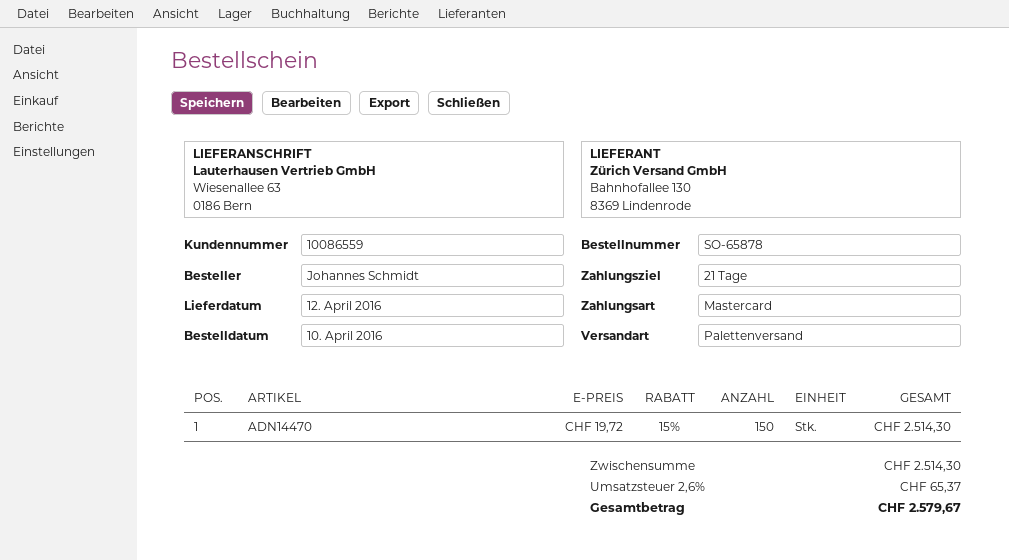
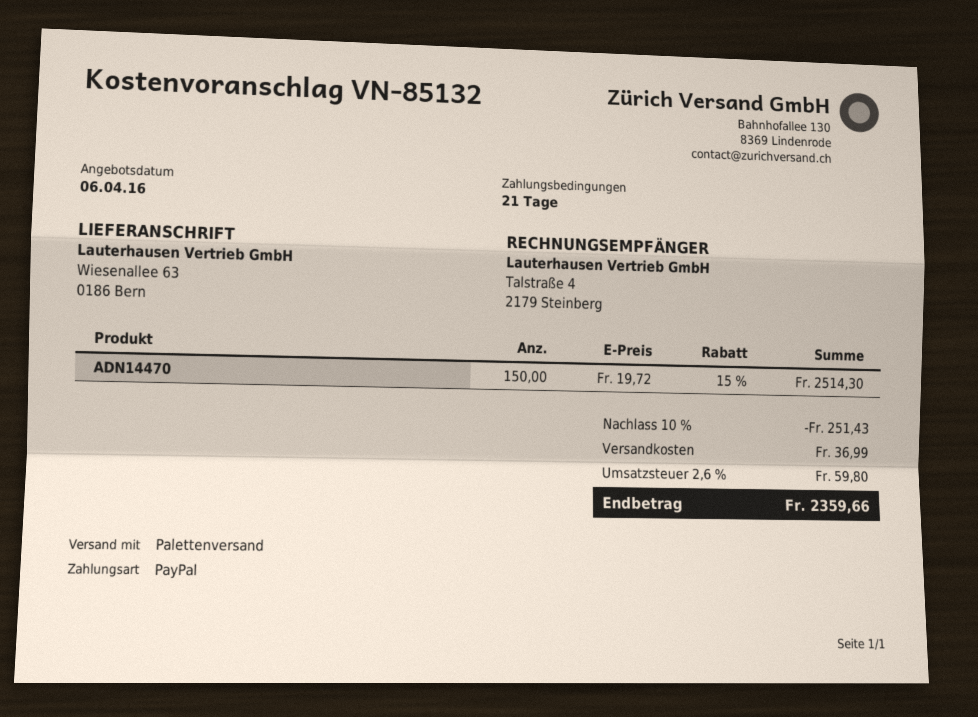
payment method: Mastercard -> PayPal
discount: none -> 10% = 251.43
shipping: none -> 36.99
tax: 2.6% = 65.37 -> 2.6% = 59.80
total: 2579.67 -> 2359.66

